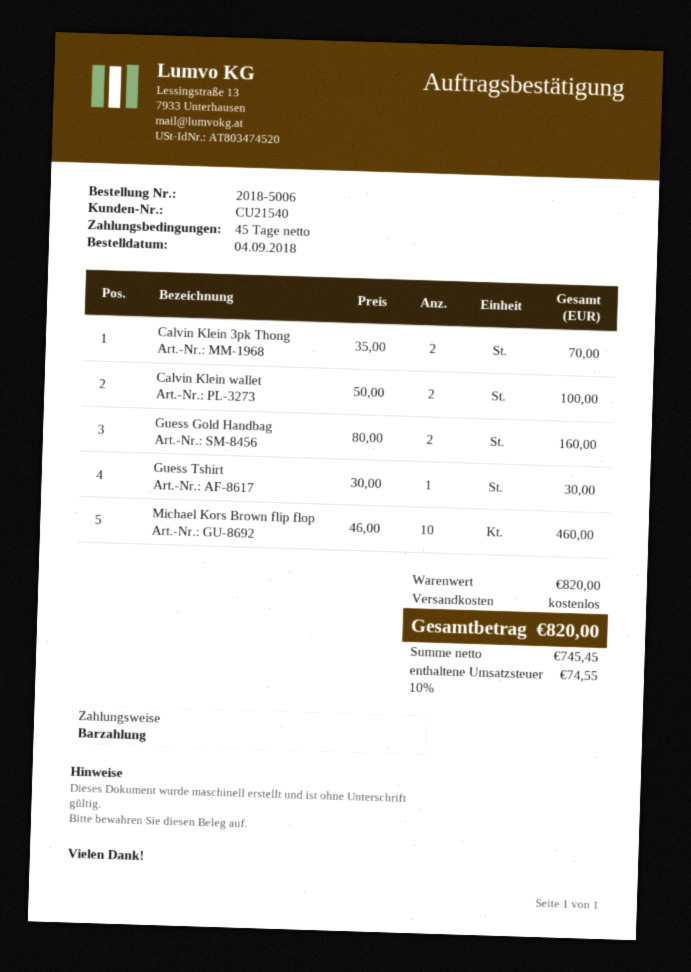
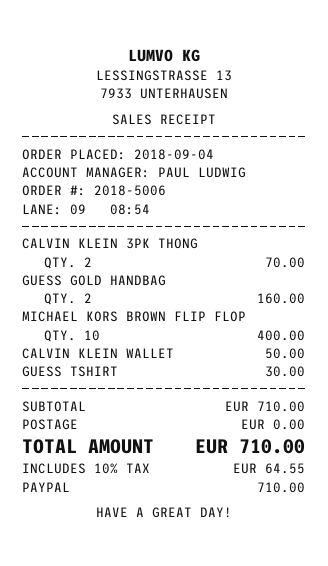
payment method: cash -> PayPal
Calvin Klein wallet: 2 for 100.00 -> 1 for 50.00
Michael Kors Brown flip flop: 10 for 460.00 -> 10 for 400.00
subtotal: 820.00 -> 710.00
tax: 10% = 74.55 -> 10% = 64.55
total: 820.00 -> 710.00

